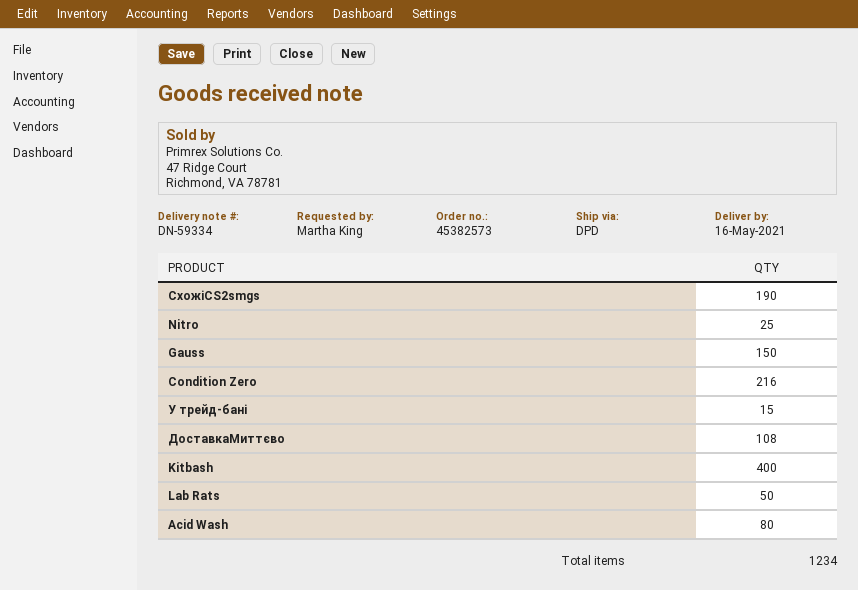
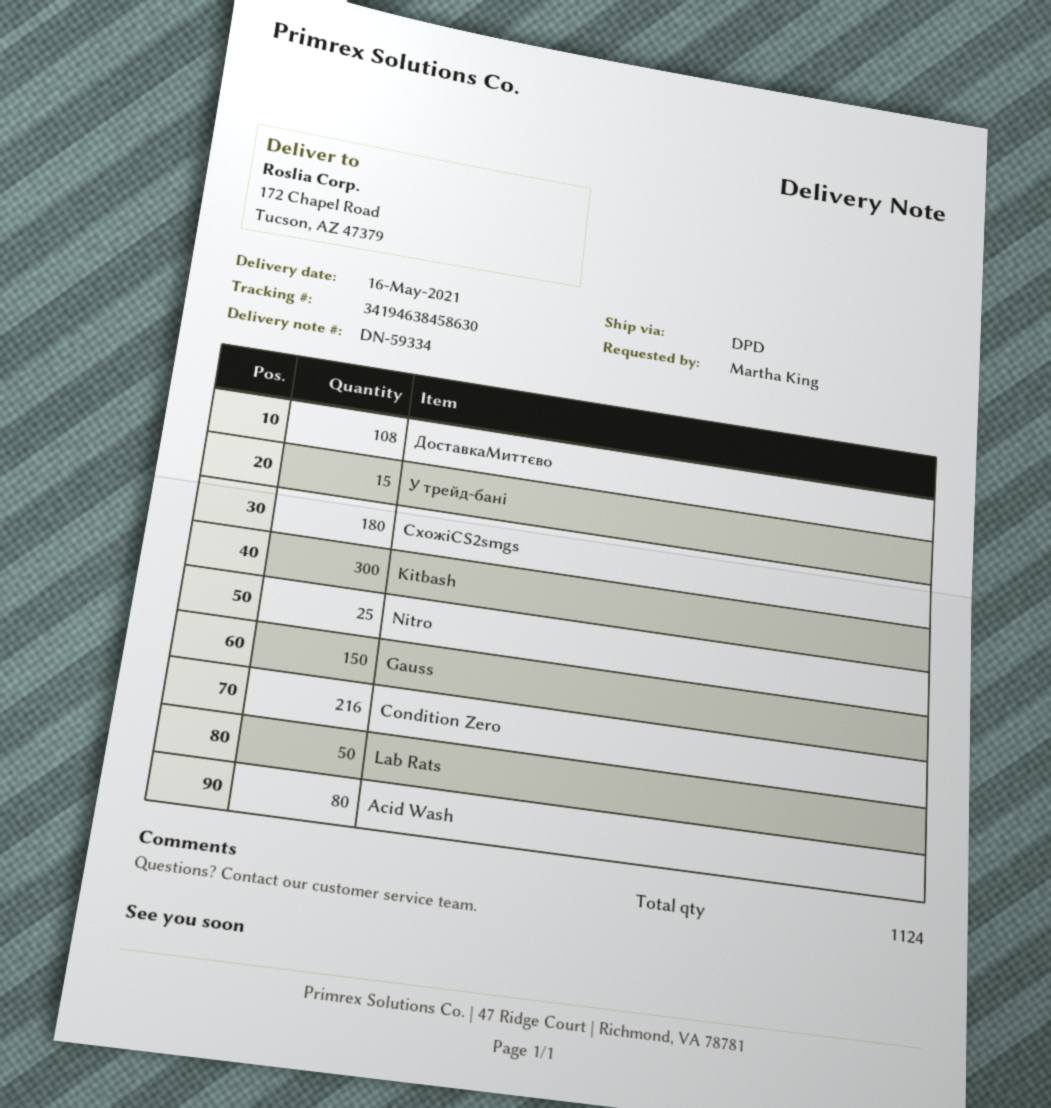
СхожіCS2smgs: 190 -> 180
Kitbash: 400 -> 300
total quantity: 1234 -> 1124

